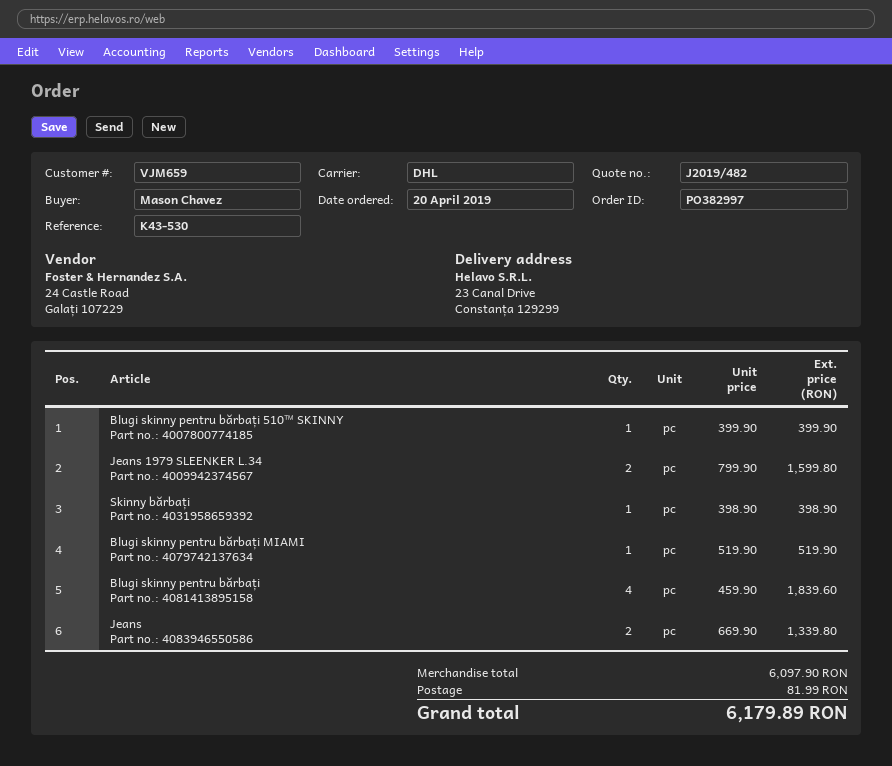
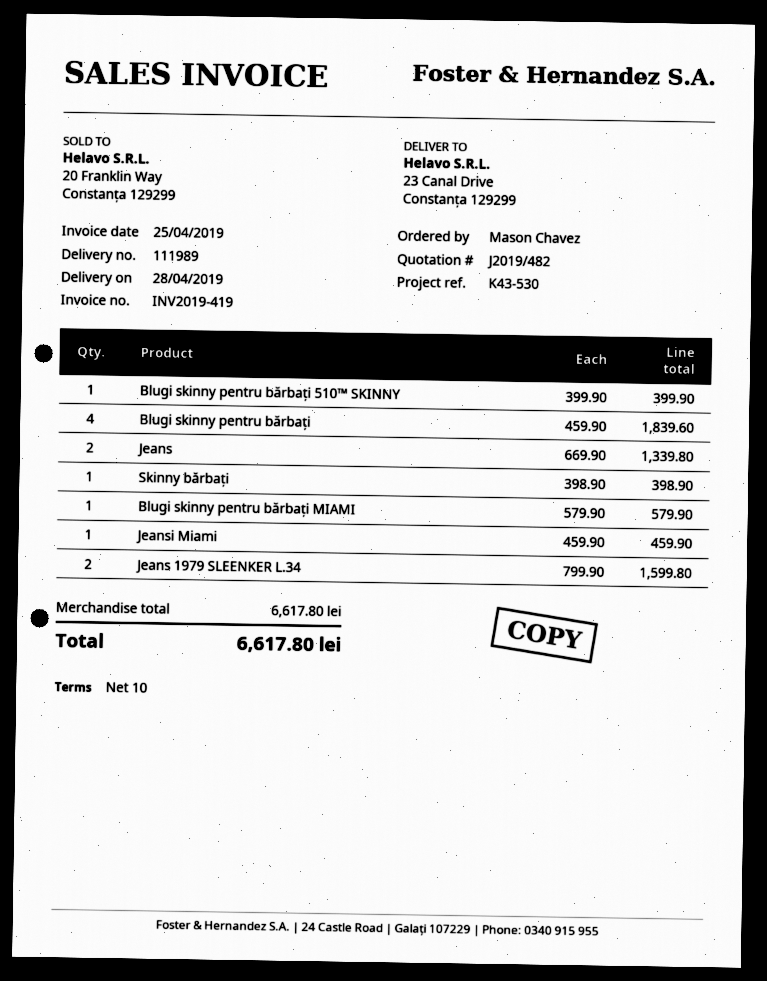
Blugi skinny pentru bărbați MIAMI: 1 x 519.90 = 519.90 -> 1 x 579.90 = 579.90
Jeansi Miami: none -> 1 x 459.90 = 459.90
subtotal: 6097.90 -> 6617.80
shipping: 81.99 -> none
total: 6179.89 -> 6617.80

